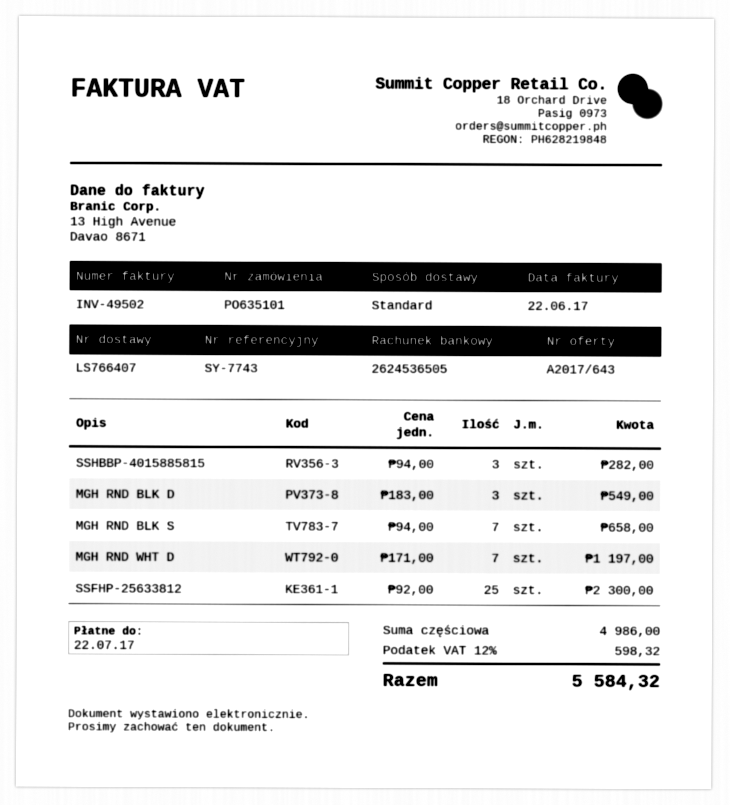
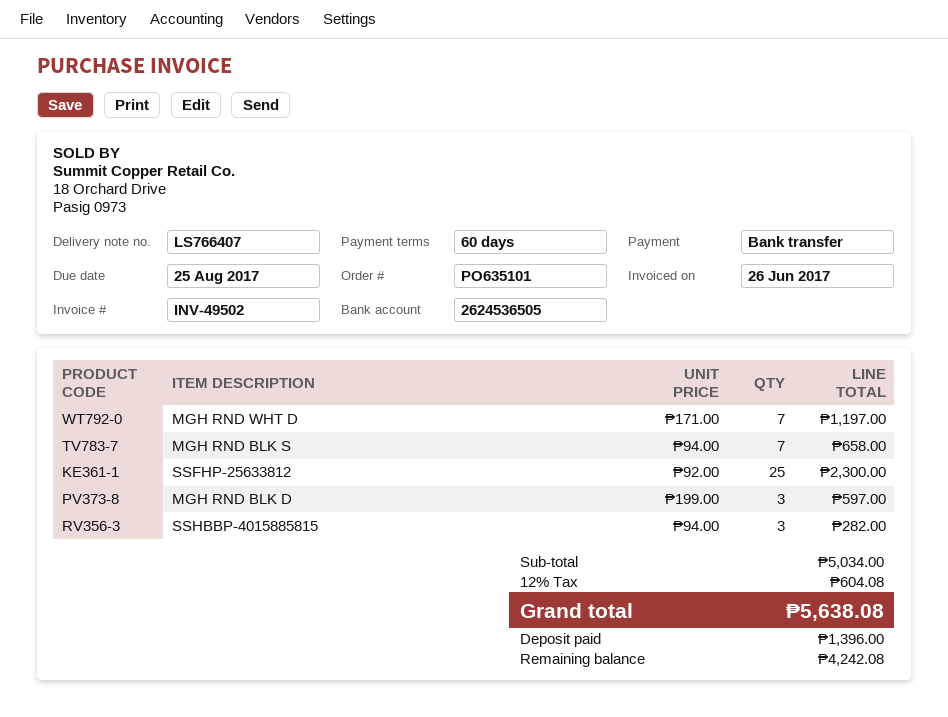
invoice date: 2017-06-22 -> 2017-06-26
due date: 2017-07-22 -> 2017-08-25
MGH RND BLK D: 3 x 183.00 = 549.00 -> 3 x 199.00 = 597.00
subtotal: 4986.00 -> 5034.00
tax: 12% = 598.32 -> 12% = 604.08
total: 5584.32 -> 5638.08

